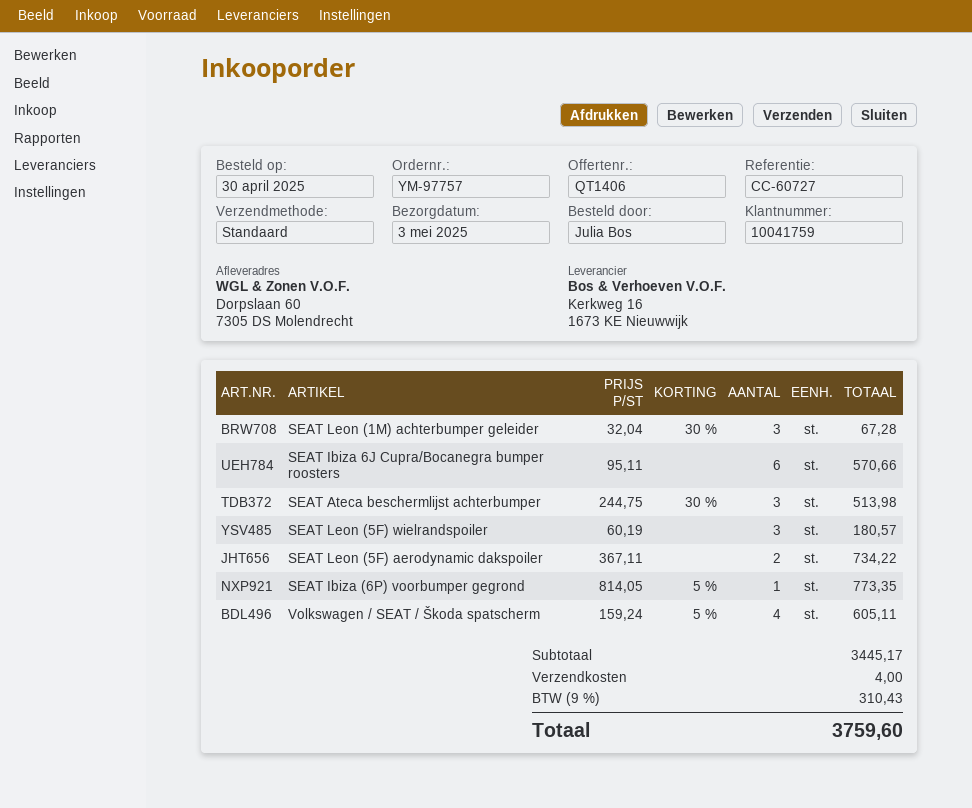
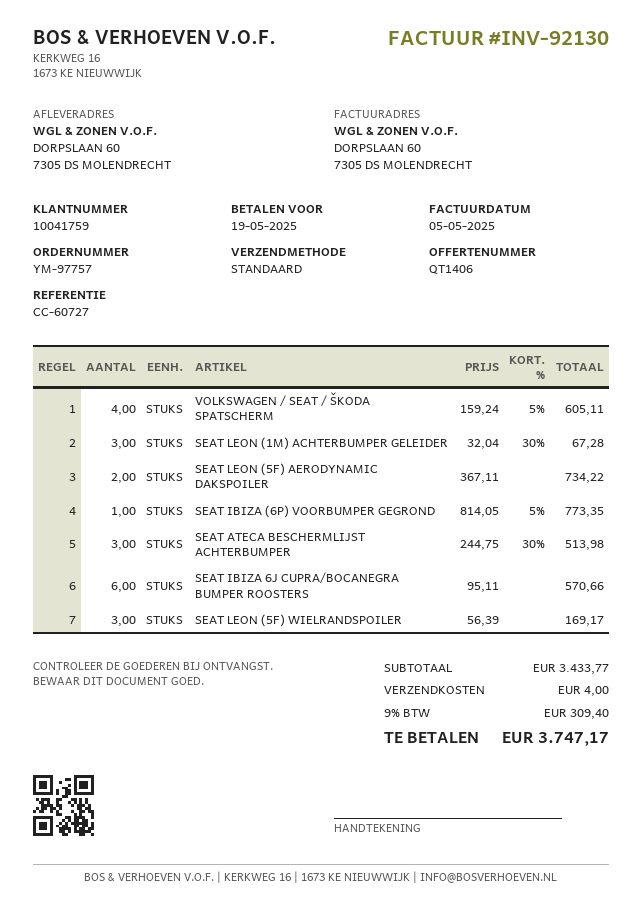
SEAT Leon (5F) wielrandspoiler: 3 x 60.19 = 180.57 -> 3 x 56.39 = 169.17
subtotal: 3445.17 -> 3433.77
tax: 9% = 310.43 -> 9% = 309.40
total: 3759.60 -> 3747.17

